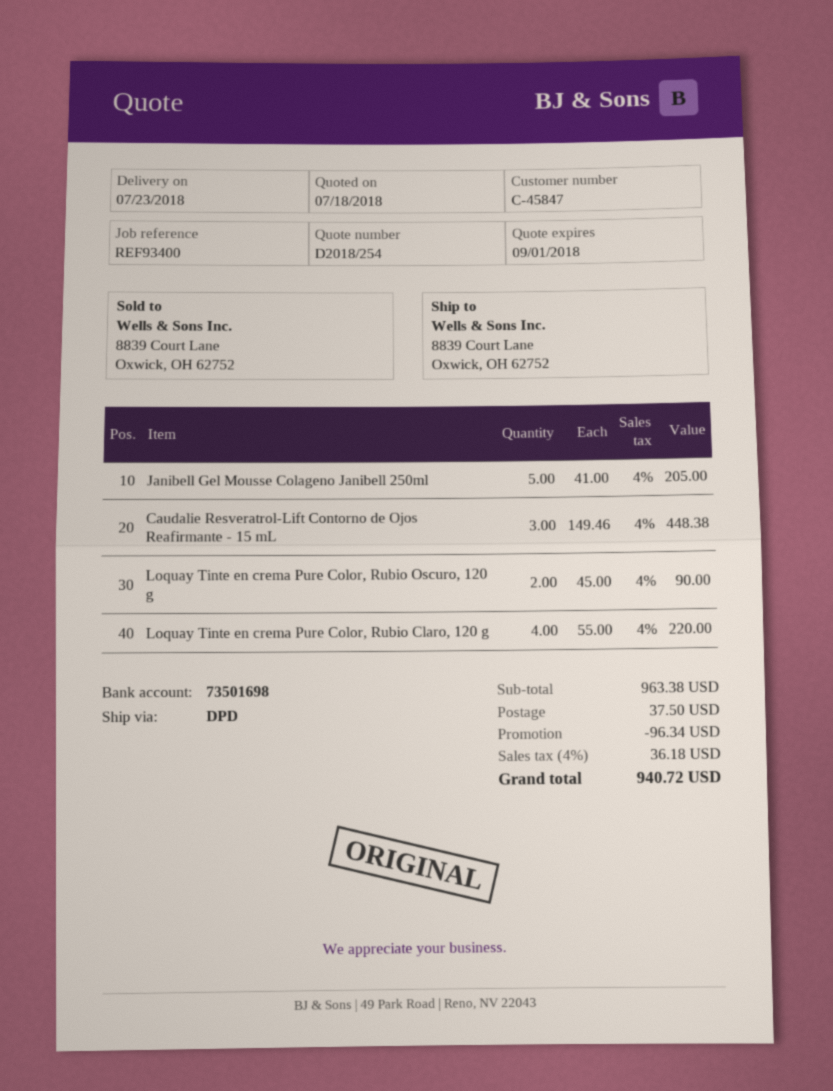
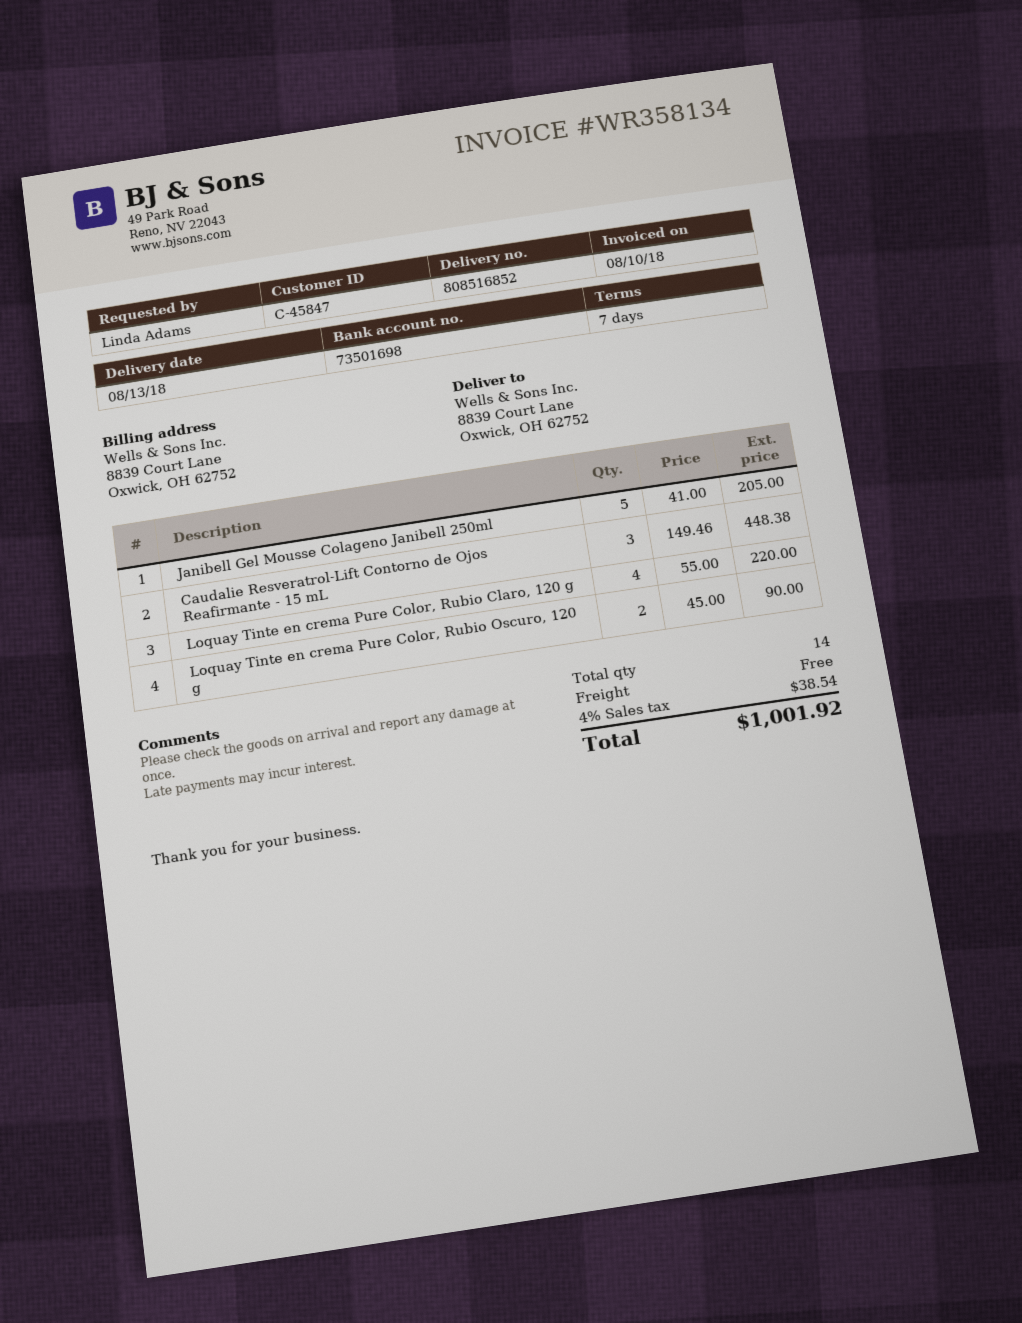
delivery date: 2018-07-23 -> 2018-08-13
discount: 96.34 -> none
shipping: 37.50 -> 0.00
tax: 4% = 36.18 -> 4% = 38.54
total: 940.72 -> 1001.92

